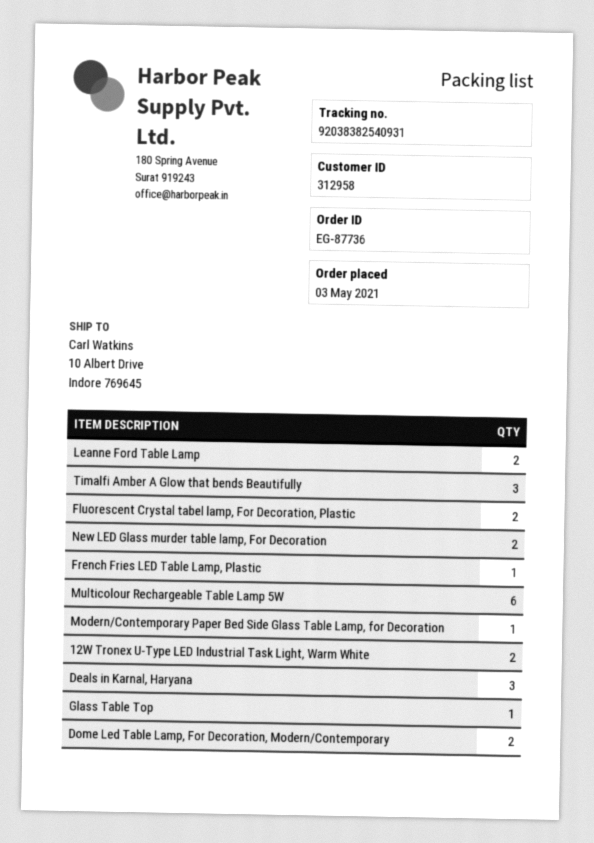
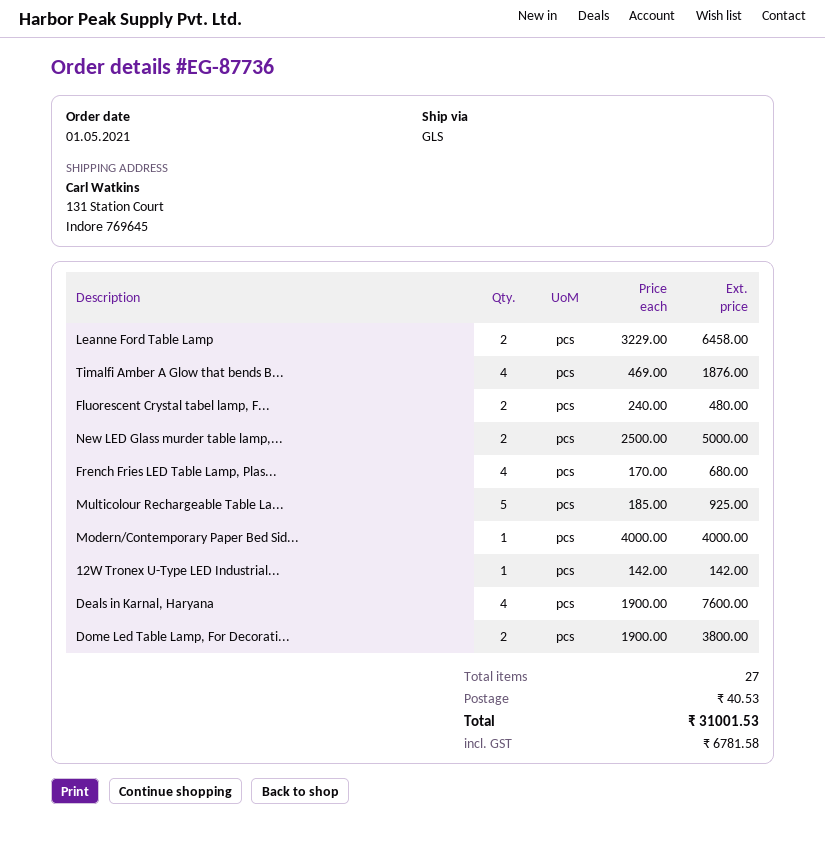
order date: 2021-05-03 -> 2021-05-01
ship to: 10 Albert Drive, Indore 769645 -> 131 Station Court, Indore 769645
Timalfi Amber A Glow that bends Beautifully: 3 -> 4
French Fries LED Table Lamp, Plastic: 1 -> 4
Multicolour Rechargeable Table Lamp 5W: 6 -> 5
12W Tronex U-Type LED Industrial Task Light, Warm White: 2 -> 1
Deals in Karnal, Haryana: 3 -> 4
Glass Table Top: 1 -> none

